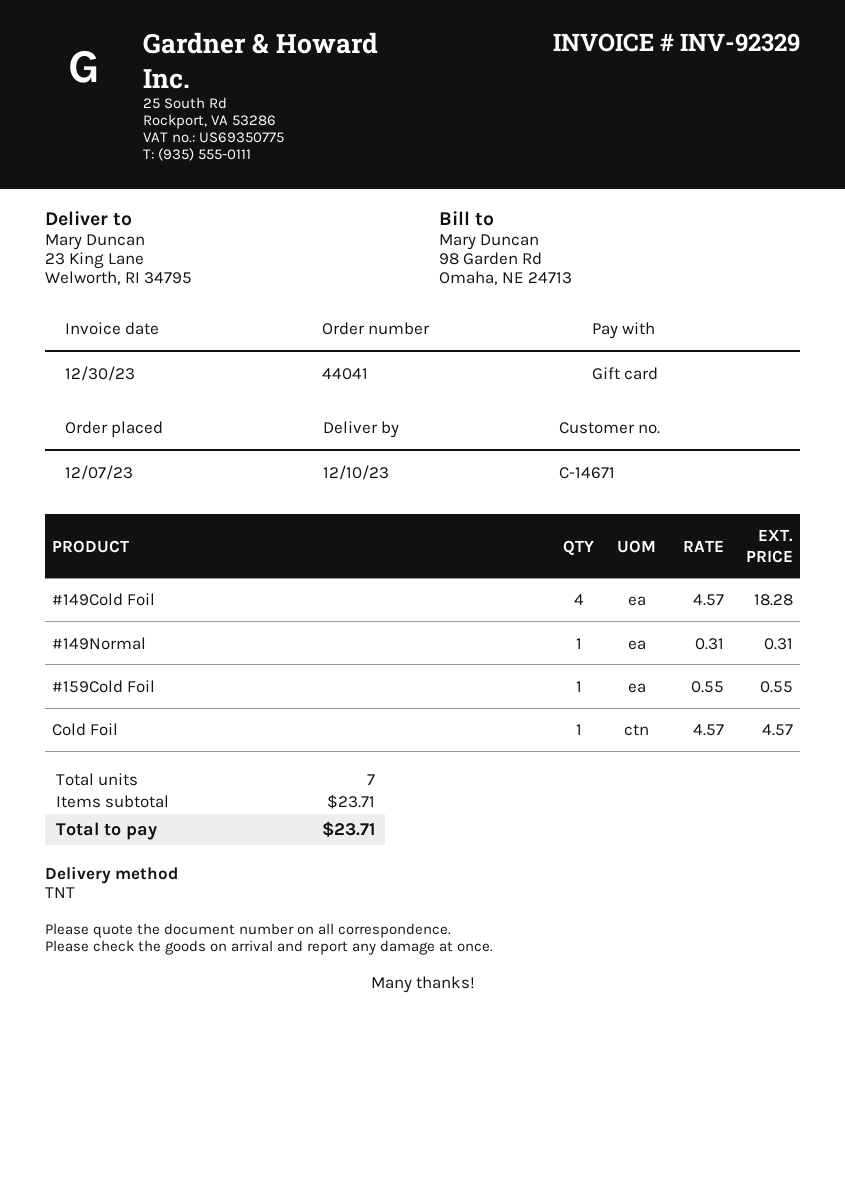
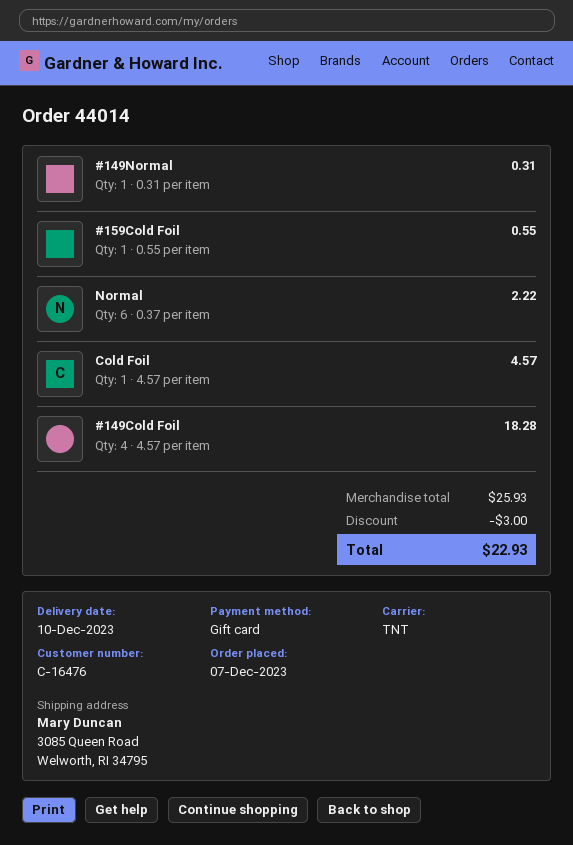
order number: 44041 -> 44014
customer number: C-14671 -> C-16476
ship to: 23 King Lane, Welworth, RI 34795 -> 3085 Queen Road, Welworth, RI 34795
Normal: none -> 6 x 0.37 = 2.22
subtotal: 23.71 -> 25.93
discount: none -> 3.00
total: 23.71 -> 22.93

